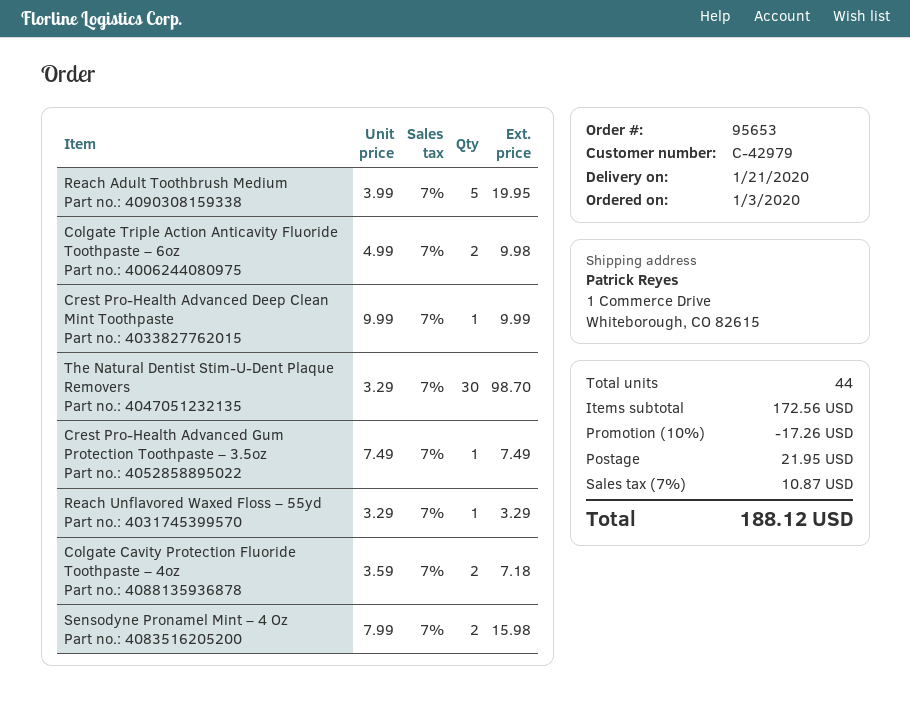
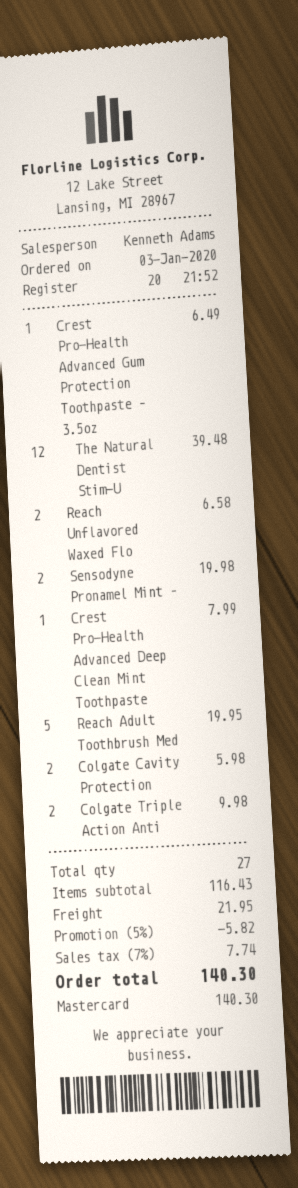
Crest Pro-Health Advanced Deep Clean Mint Toothpaste: 1 for 9.99 -> 1 for 7.99
The Natural Dentist Stim-U-Dent Plaque Removers: 30 for 98.70 -> 12 for 39.48
Crest Pro-Health Advanced Gum Protection Toothpaste – 3.5oz: 1 for 7.49 -> 1 for 6.49
Reach Unflavored Waxed Floss – 55yd: 1 for 3.29 -> 2 for 6.58
Colgate Cavity Protection Fluoride Toothpaste – 4oz: 2 for 7.18 -> 2 for 5.98
Sensodyne Pronamel Mint – 4 Oz: 2 for 15.98 -> 2 for 19.98
total quantity: 44 -> 27
subtotal: 172.56 -> 116.43
discount: 10% = 17.26 -> 5% = 5.82
tax: 7% = 10.87 -> 7% = 7.74
total: 188.12 -> 140.30

